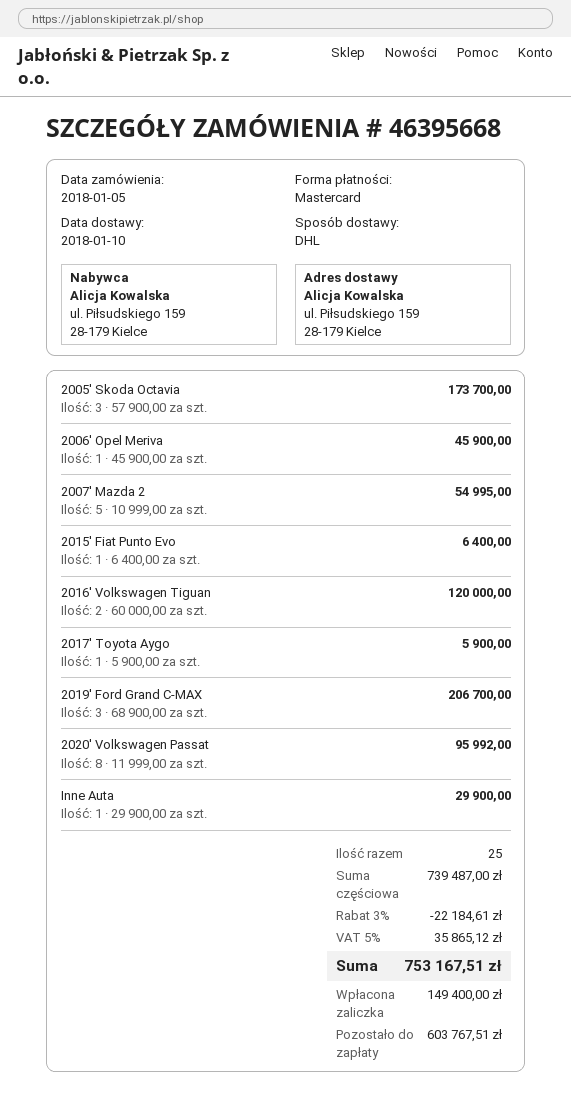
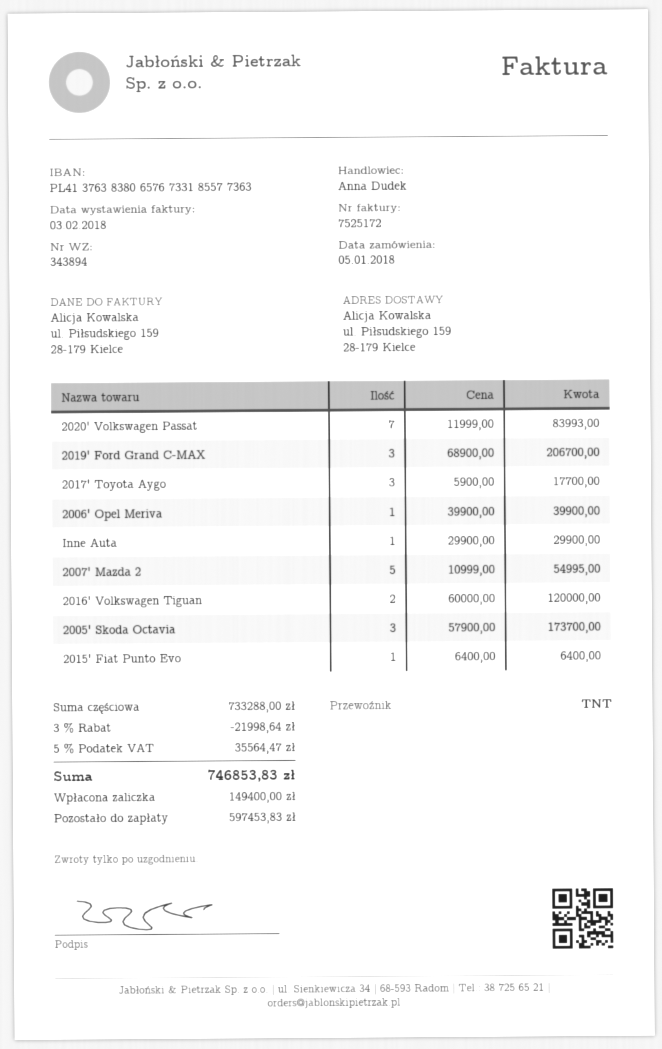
shipping method: DHL -> TNT
2006' Opel Meriva: 1 x 45900.00 = 45900.00 -> 1 x 39900.00 = 39900.00
2017' Toyota Aygo: 1 x 5900.00 = 5900.00 -> 3 x 5900.00 = 17700.00
2020' Volkswagen Passat: 8 x 11999.00 = 95992.00 -> 7 x 11999.00 = 83993.00
subtotal: 739487.00 -> 733288.00
discount: 3% = 22184.61 -> 3% = 21998.64
tax: 5% = 35865.12 -> 5% = 35564.47
total: 753167.51 -> 746853.83
balance: 603767.51 -> 597453.83

